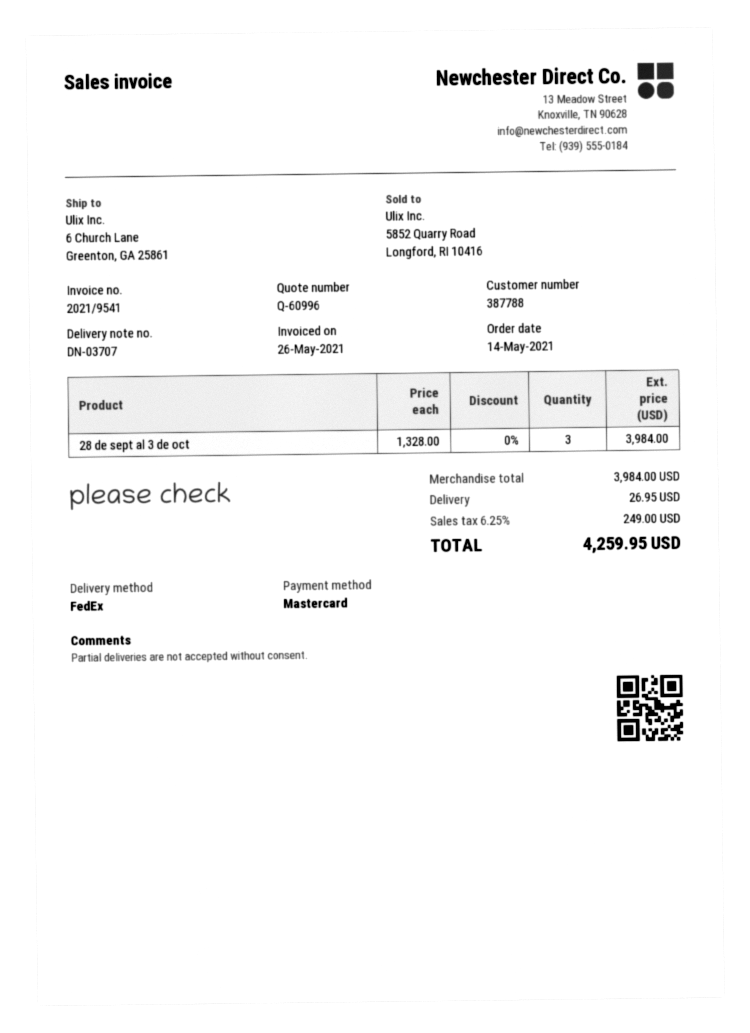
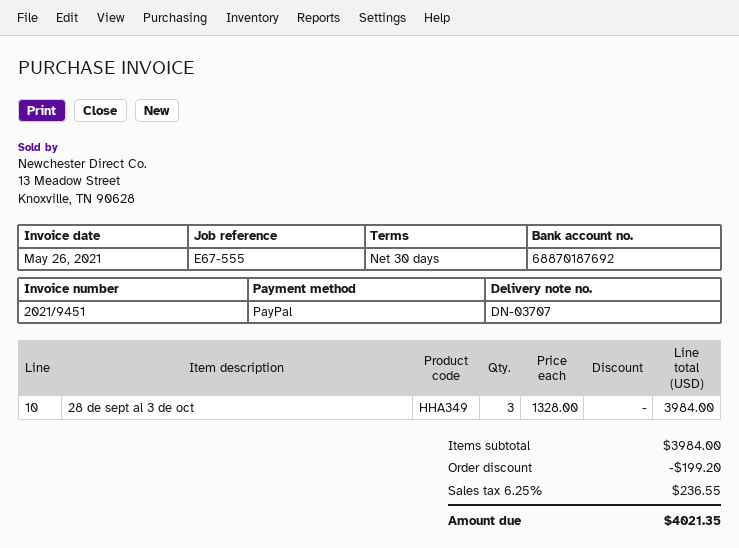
invoice number: 2021/9541 -> 2021/9451
payment method: Mastercard -> PayPal
discount: none -> 199.20
shipping: 26.95 -> none
tax: 6.25% = 249.00 -> 6.25% = 236.55
total: 4259.95 -> 4021.35

